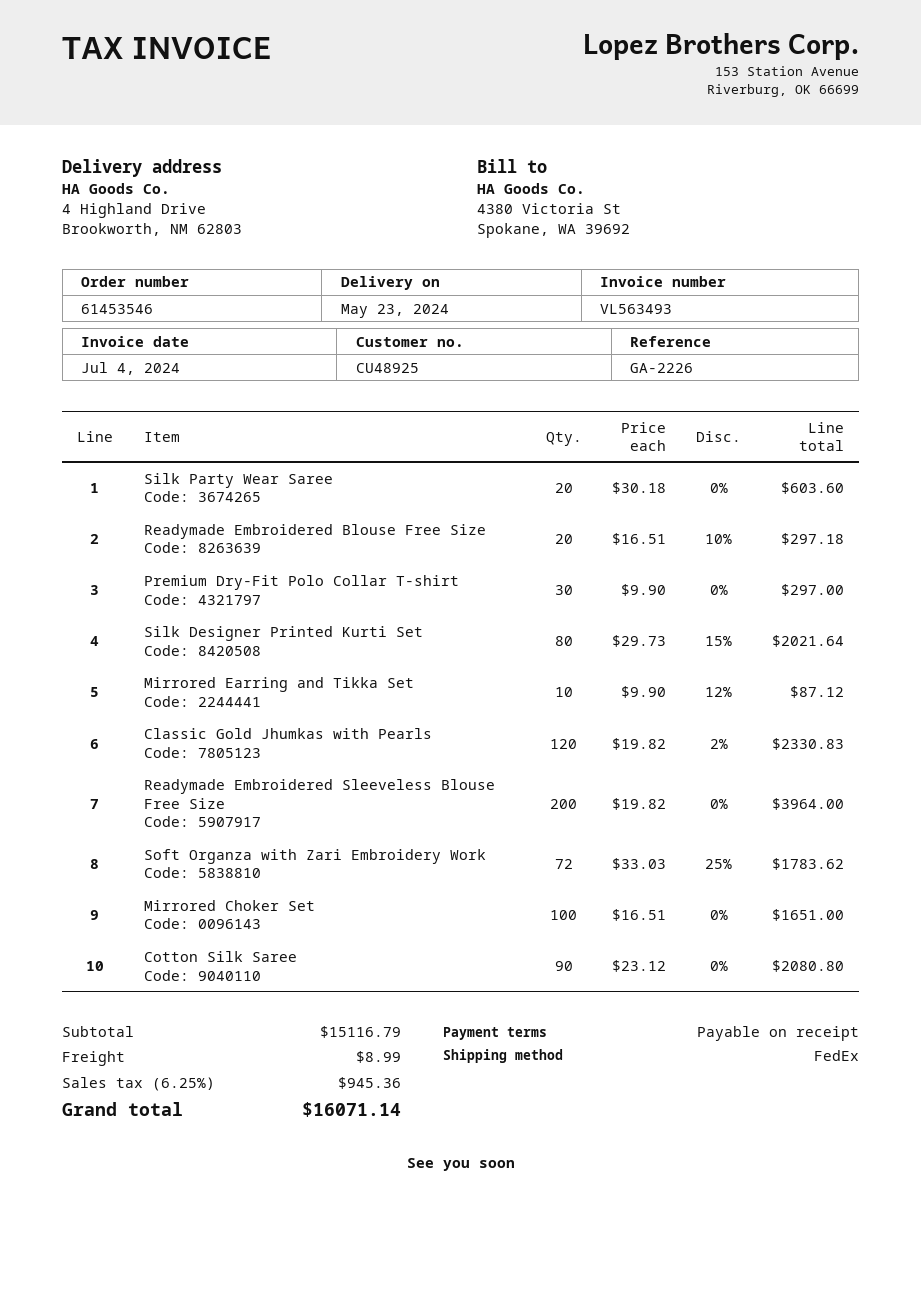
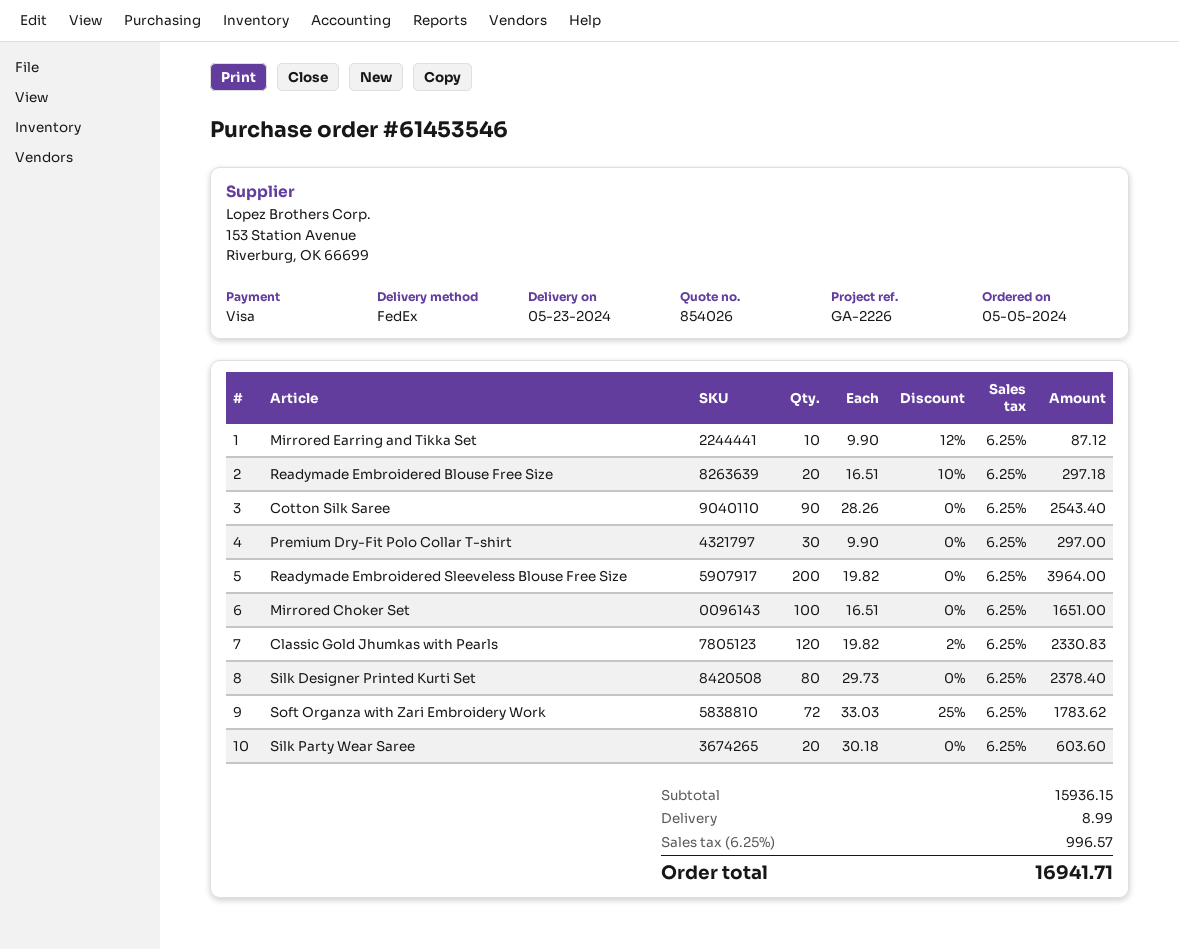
Silk Designer Printed Kurti Set: 80 x 29.73 - 15% = 2021.64 -> 80 x 29.73 = 2378.40
Cotton Silk Saree: 90 x 23.12 = 2080.80 -> 90 x 28.26 = 2543.40
subtotal: 15116.79 -> 15936.15
tax: 6.25% = 945.36 -> 6.25% = 996.57
total: 16071.14 -> 16941.71

